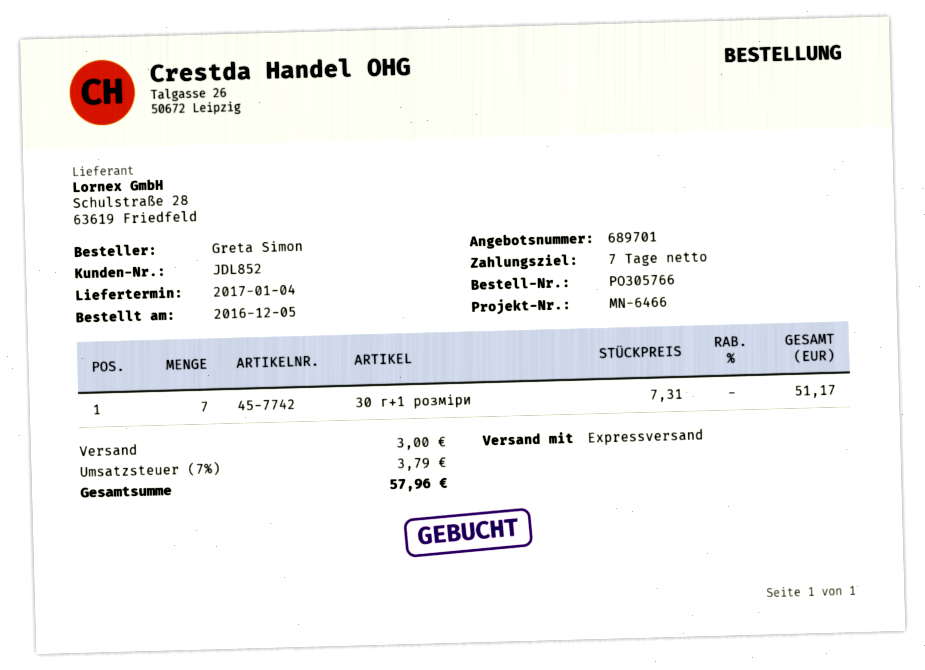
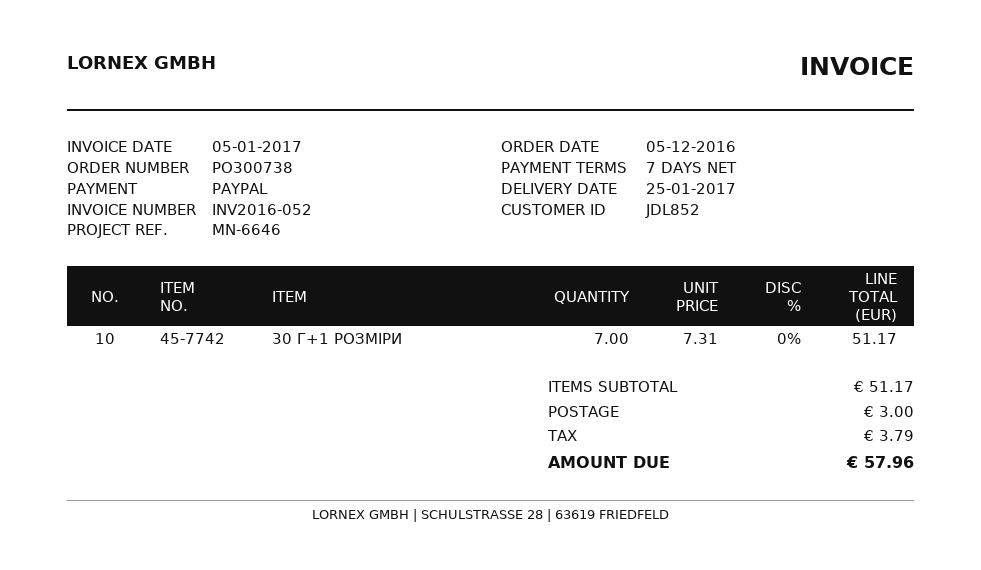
order number: PO305766 -> PO300738
delivery date: 2017-01-04 -> 2017-01-25
reference: MN-6466 -> MN-6646

